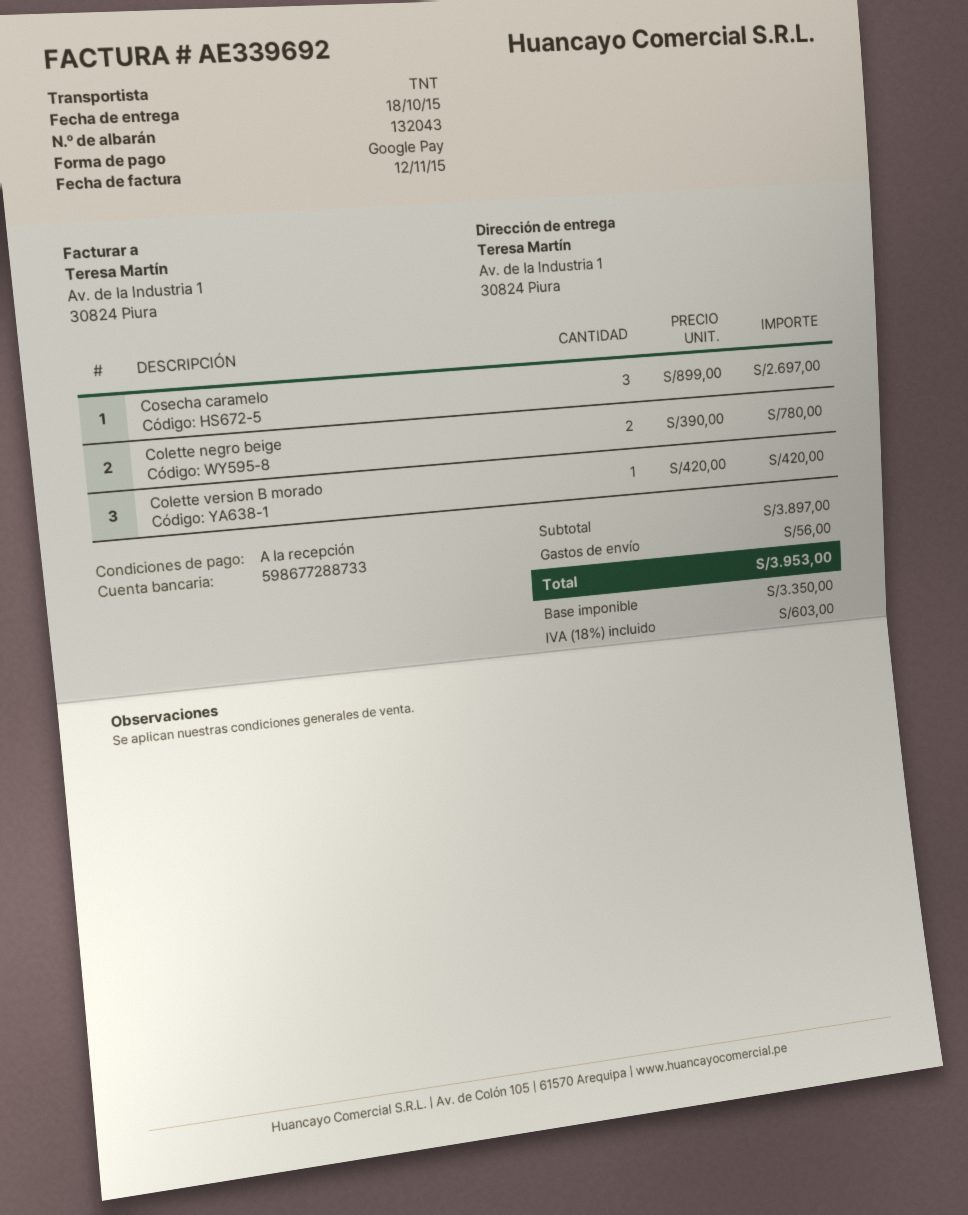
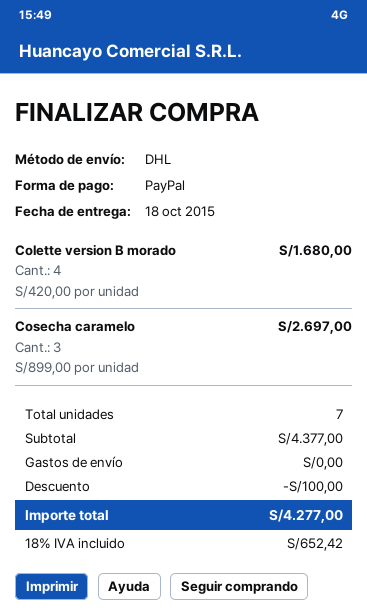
payment method: Google Pay -> PayPal
shipping method: TNT -> DHL
Colette negro beige: 2 x 390.00 = 780.00 -> none
Colette version B morado: 1 x 420.00 = 420.00 -> 4 x 420.00 = 1680.00
subtotal: 3897.00 -> 4377.00
discount: none -> 100.00
shipping: 56.00 -> 0.00
tax: 18% = 603.00 -> 18% = 652.42
total: 3953.00 -> 4277.00

